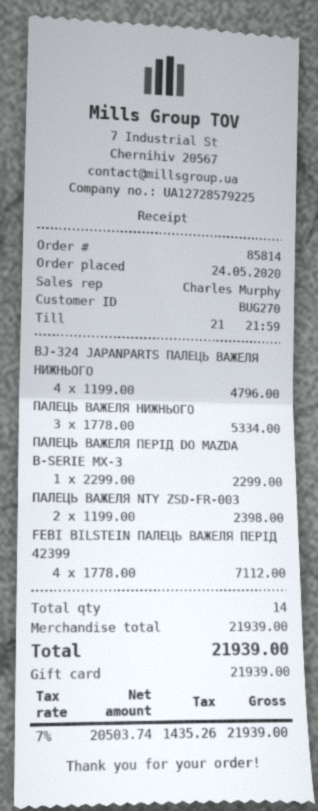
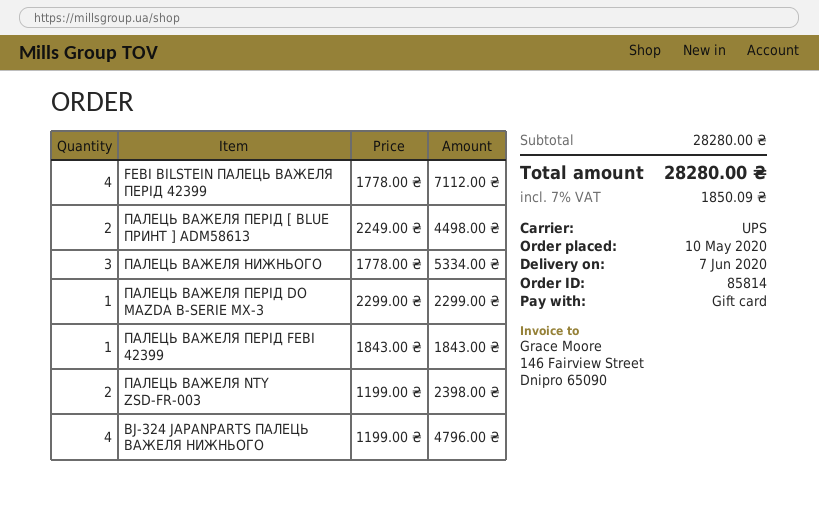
order date: 2020-05-24 -> 2020-05-10
ПАЛЕЦЬ ВАЖЕЛЯ ПЕРІД [ BLUE ПРИНТ ] ADM58613: none -> 2 x 2249.00 = 4498.00
ПАЛЕЦЬ ВАЖЕЛЯ ПЕРІД FEBI 42399: none -> 1 x 1843.00 = 1843.00
subtotal: 21939.00 -> 28280.00
tax: 7% = 1435.26 -> 7% = 1850.09
total: 21939.00 -> 28280.00

